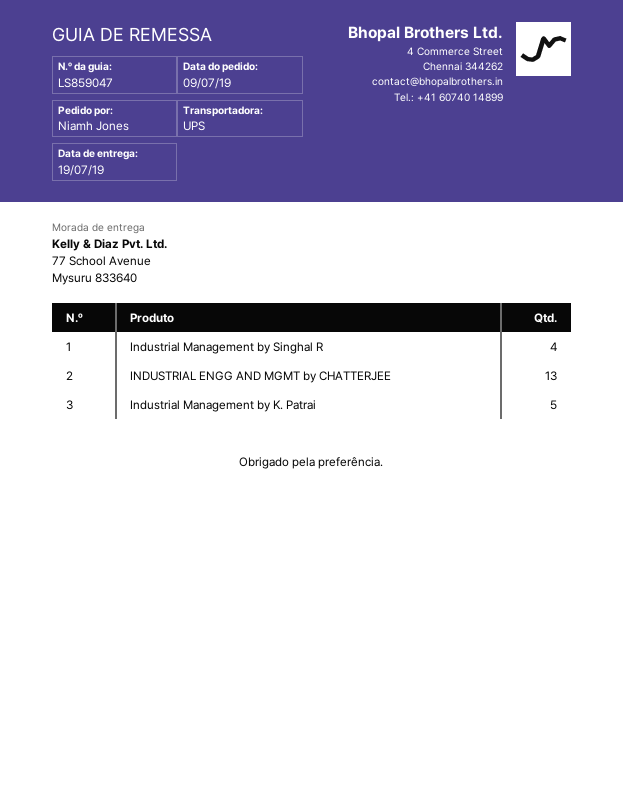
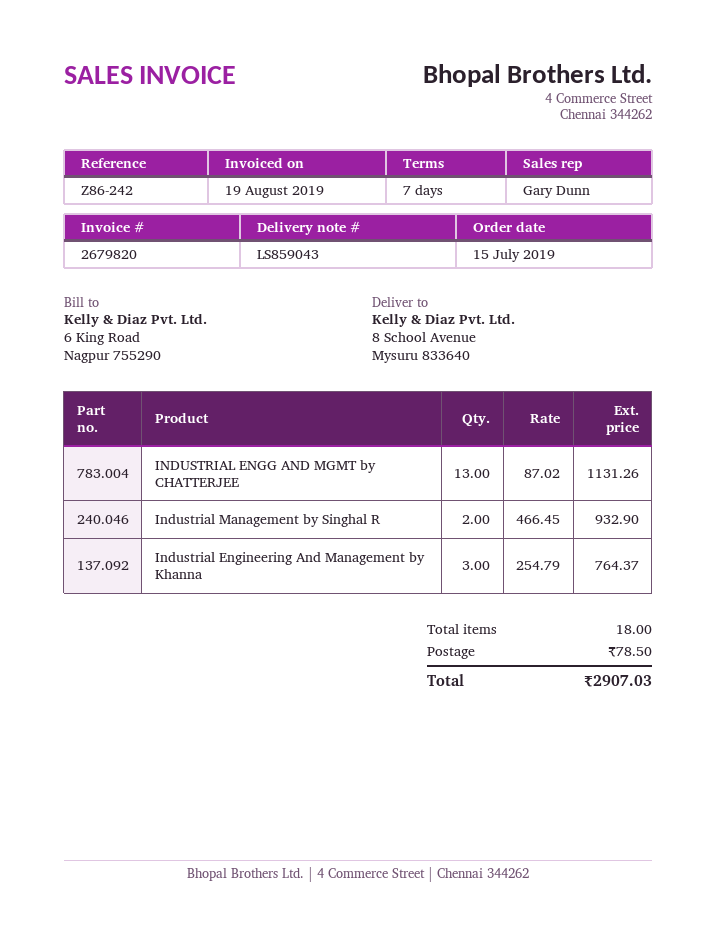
order date: 2019-07-09 -> 2019-07-15
delivery note number: LS859047 -> LS859043
ship to: 77 School Avenue, Mysuru 833640 -> 8 School Avenue, Mysuru 833640
Industrial Management by Singhal R: 4 -> 2
Industrial Management by K. Patrai: 5 -> none
Industrial Engineering And Management by Khanna: none -> 3

